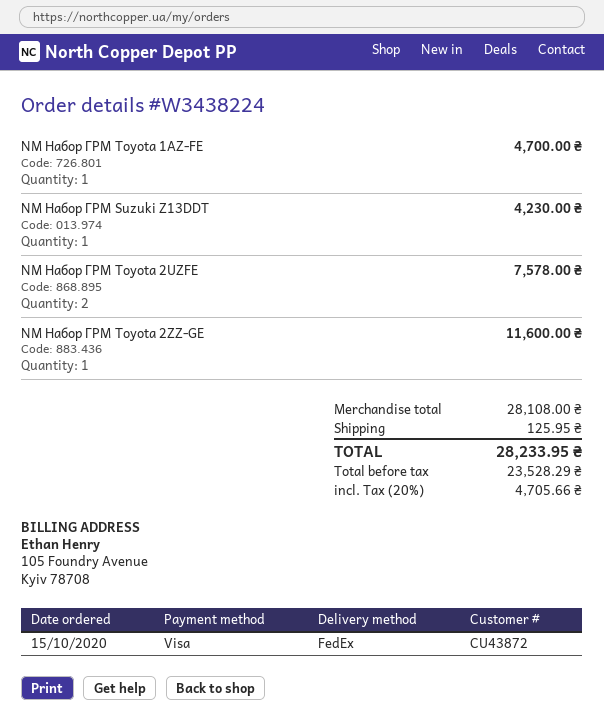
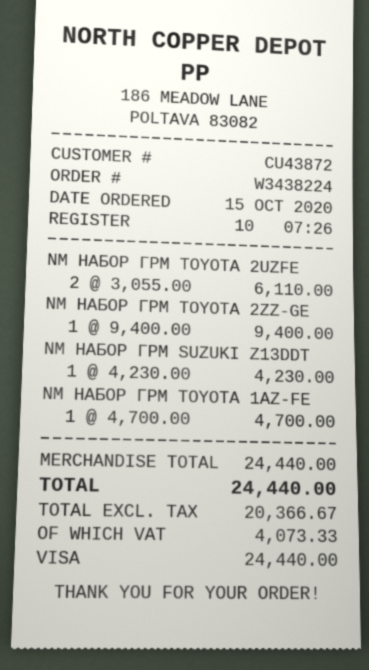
NM Набор ГРМ Toyota 2UZFE: 2 for 7578.00 -> 2 for 6110.00
NM Набор ГРМ Toyota 2ZZ-GE: 1 for 11600.00 -> 1 for 9400.00
subtotal: 28108.00 -> 24440.00
shipping: 125.95 -> none
net: 23528.29 -> 20366.67
tax: 4705.66 -> 4073.33
total: 28233.95 -> 24440.00

